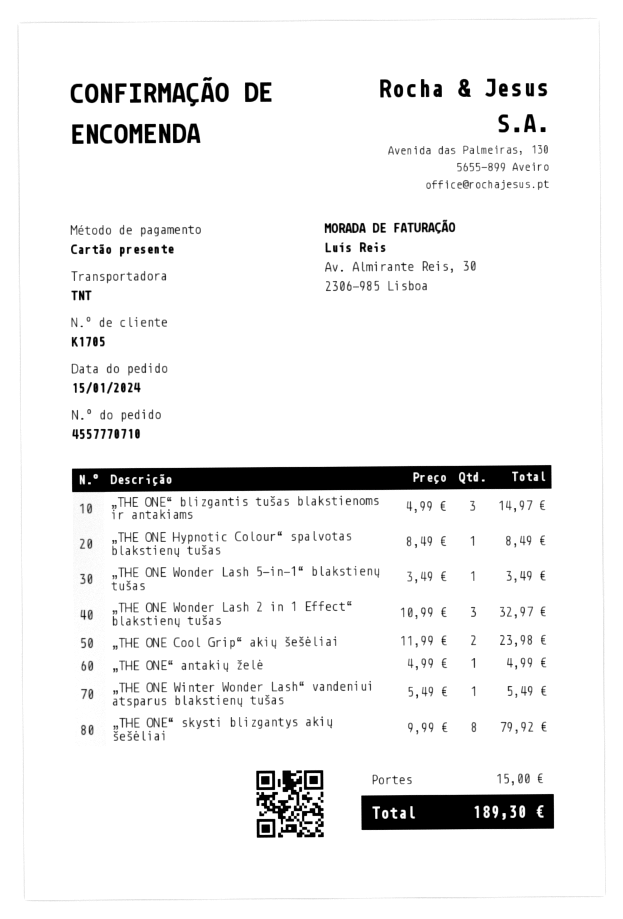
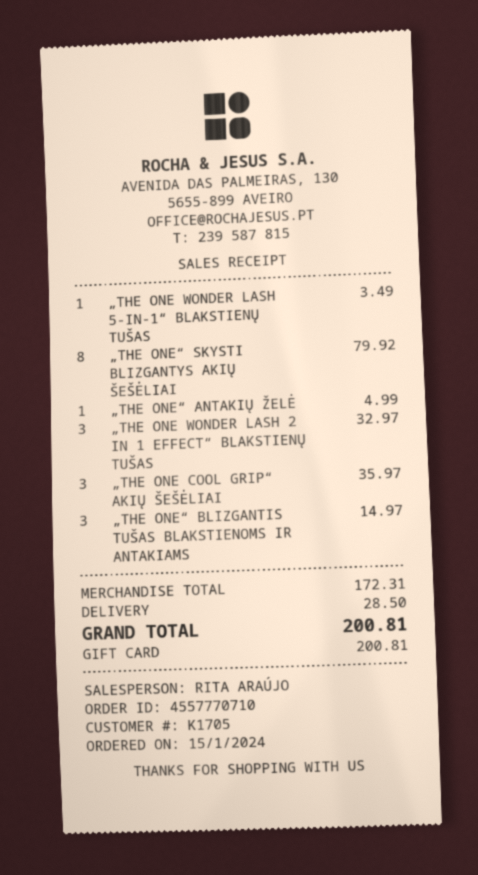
„THE ONE Hypnotic Colour“ spalvotas blakstienų tušas: 1 for 8.49 -> none
„THE ONE Cool Grip“ akių šešėliai: 2 for 23.98 -> 3 for 35.97
„THE ONE Winter Wonder Lash“ vandeniui atsparus blakstienų tušas: 1 for 5.49 -> none
shipping: 15.00 -> 28.50
total: 189.30 -> 200.81

